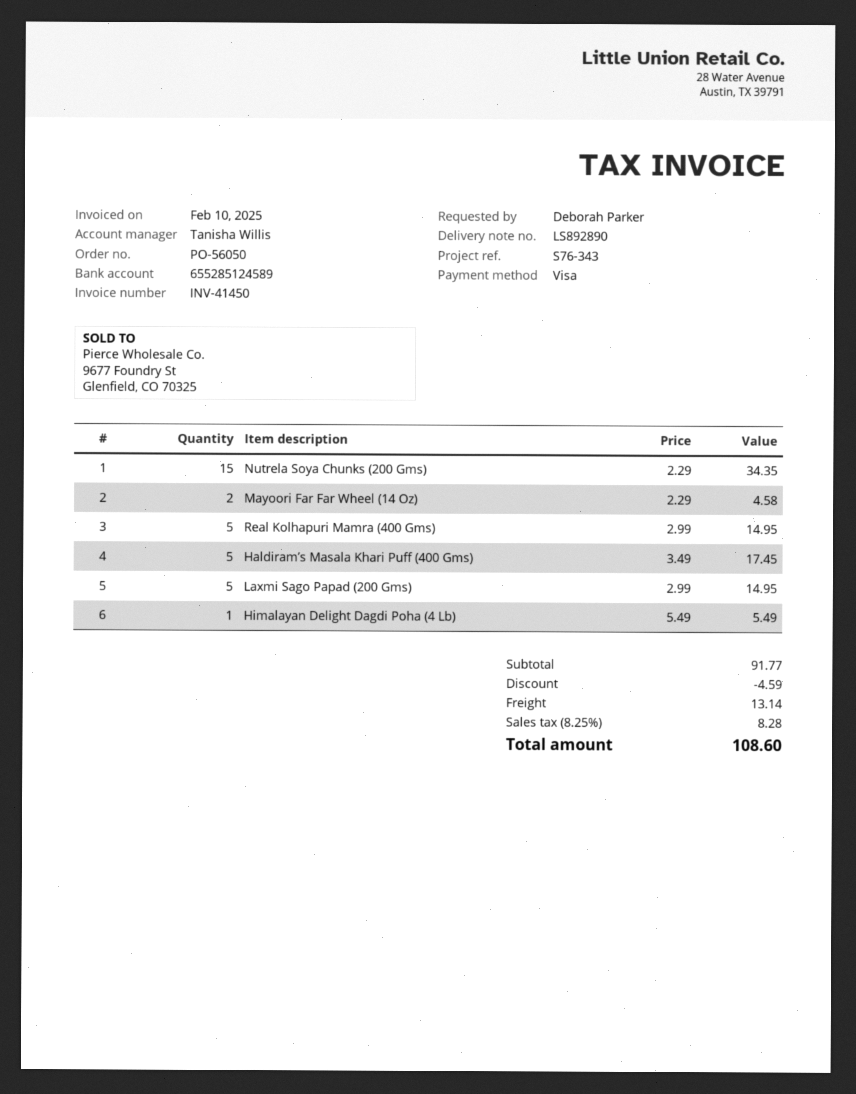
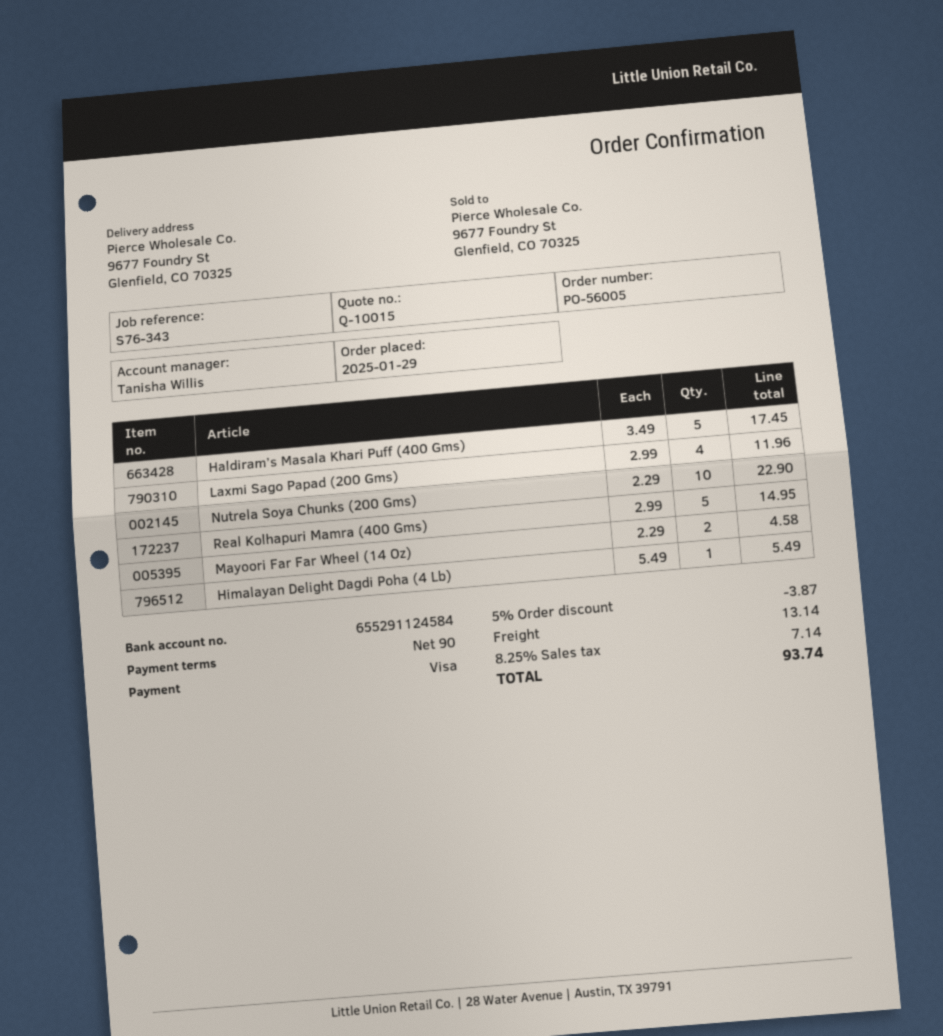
order number: PO-56050 -> PO-56005
bank account: 655285124589 -> 655291124584
Nutrela Soya Chunks (200 Gms): 15 x 2.29 = 34.35 -> 10 x 2.29 = 22.90
Laxmi Sago Papad (200 Gms): 5 x 2.99 = 14.95 -> 4 x 2.99 = 11.96
discount: 4.59 -> 3.87
tax: 8.25% = 8.28 -> 8.25% = 7.14
total: 108.60 -> 93.74

